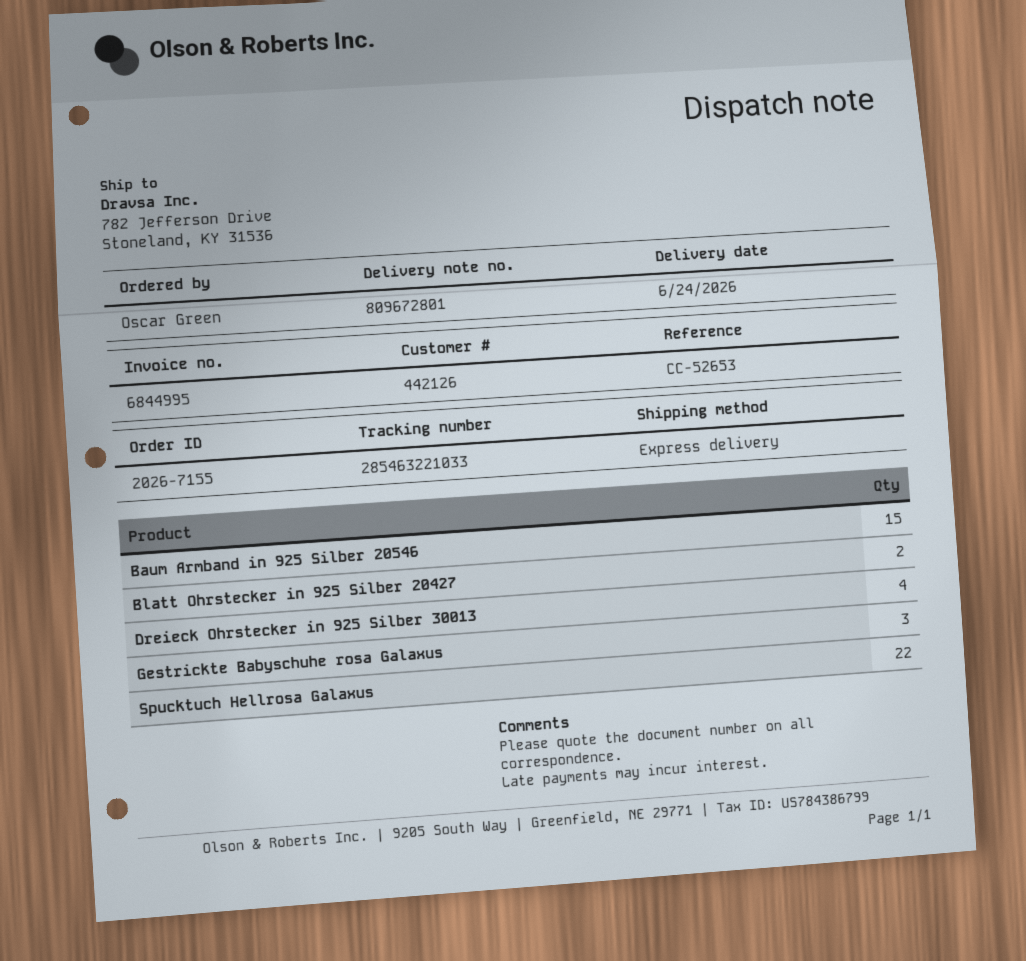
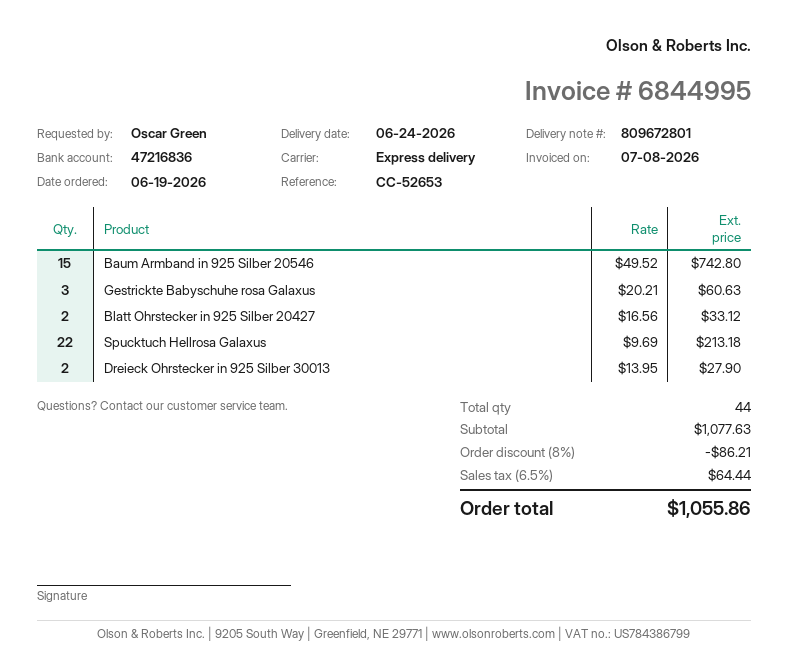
Dreieck Ohrstecker in 925 Silber 30013: 4 -> 2

